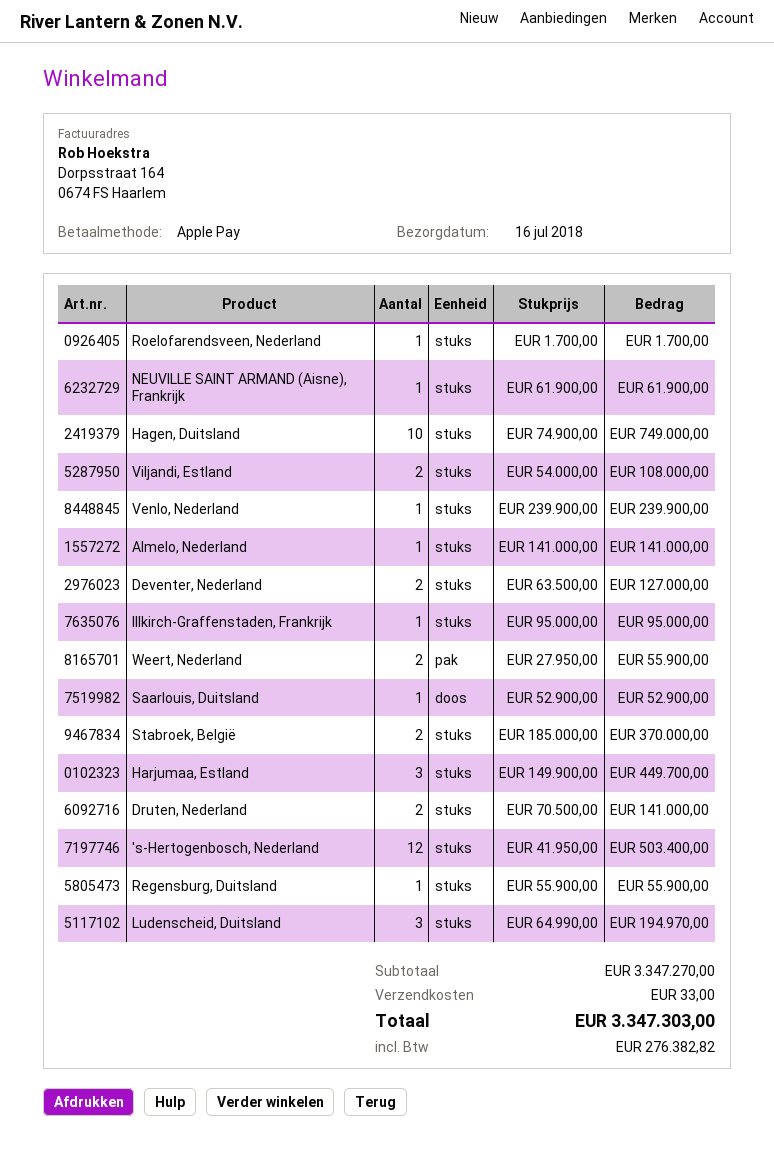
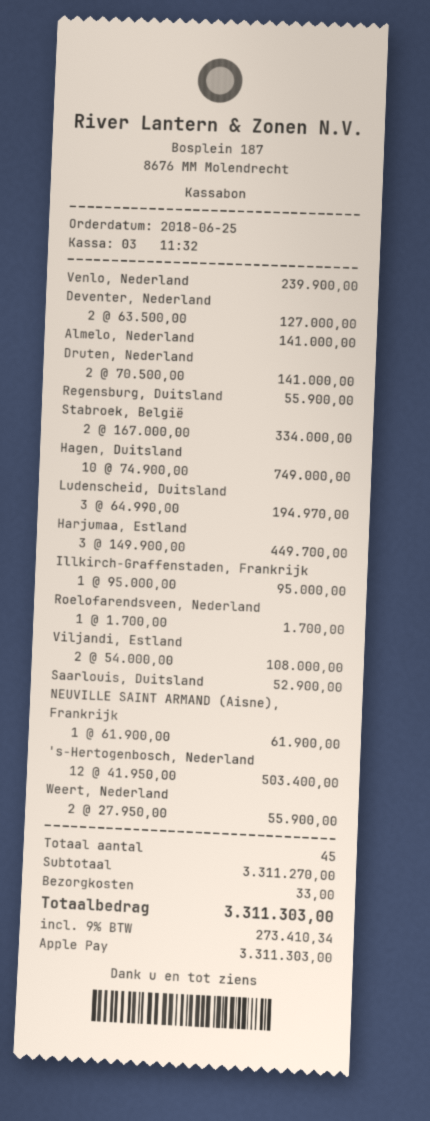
Stabroek, België: 2 x 185000.00 = 370000.00 -> 2 x 167000.00 = 334000.00
subtotal: 3347270.00 -> 3311270.00
tax: 276382.82 -> 273410.34
total: 3347303.00 -> 3311303.00

